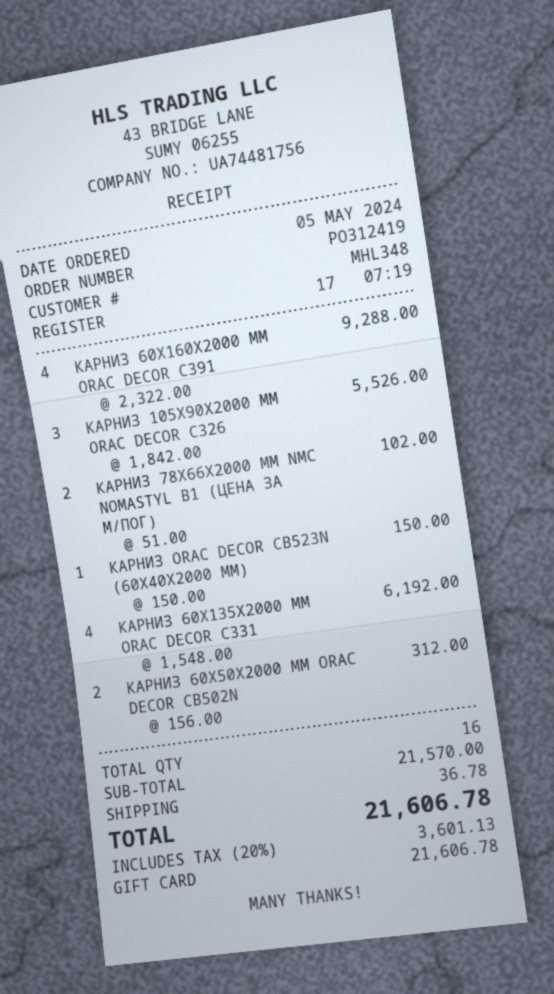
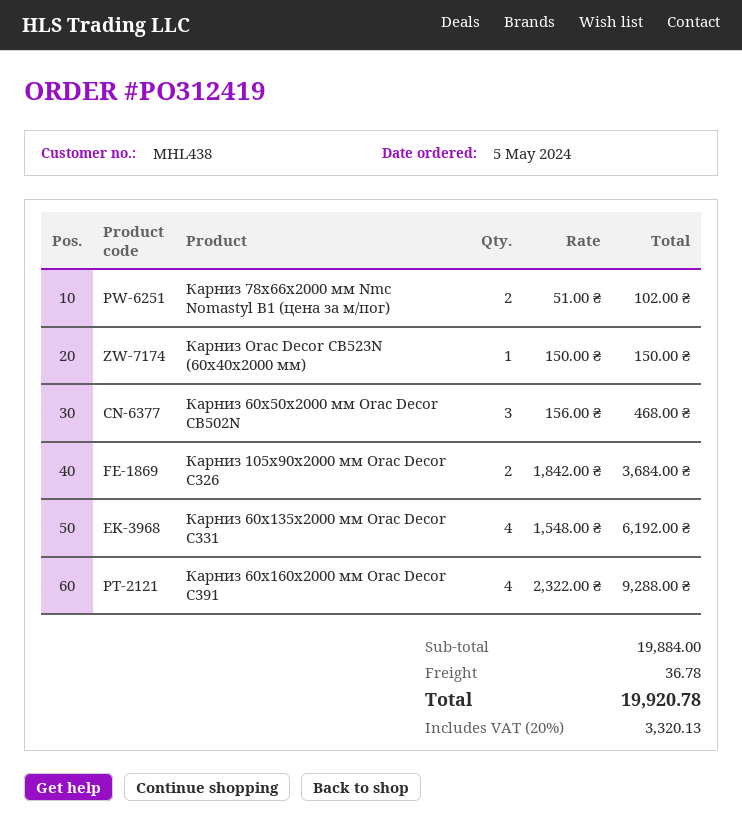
customer number: MHL348 -> MHL438
КАРНИЗ 105X90X2000 ММ ORAC DECOR C326: 3 x 1842.00 = 5526.00 -> 2 x 1842.00 = 3684.00
КАРНИЗ 60X50X2000 ММ ORAC DECOR CB502N: 2 x 156.00 = 312.00 -> 3 x 156.00 = 468.00
subtotal: 21570.00 -> 19884.00
tax: 20% = 3601.13 -> 20% = 3320.13
total: 21606.78 -> 19920.78

